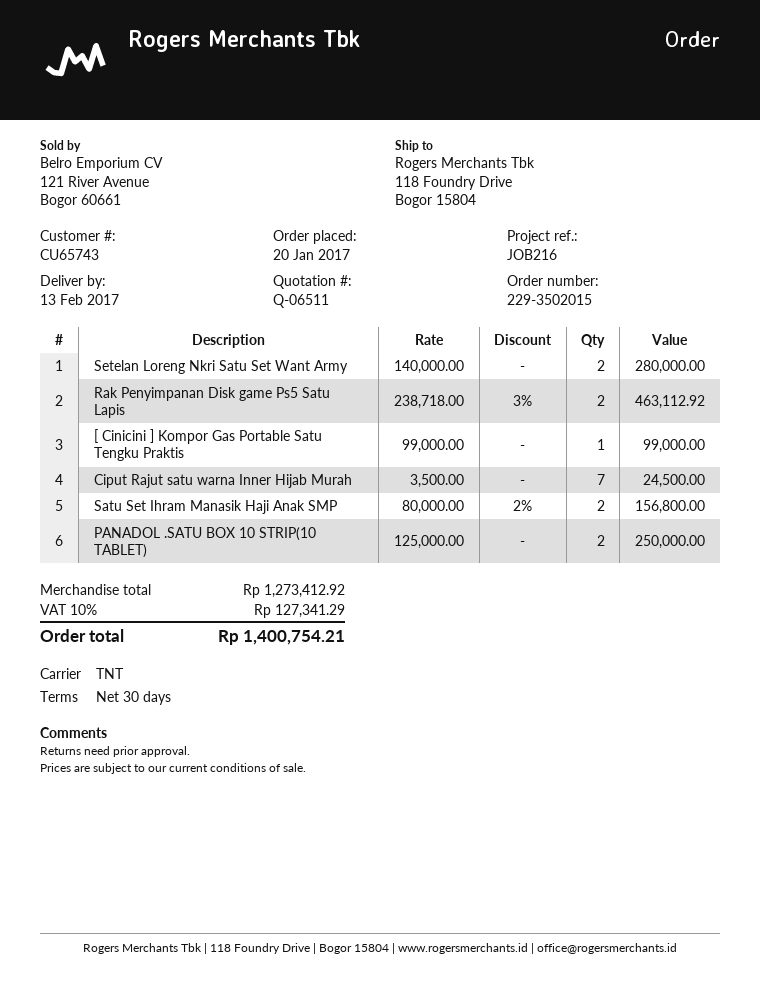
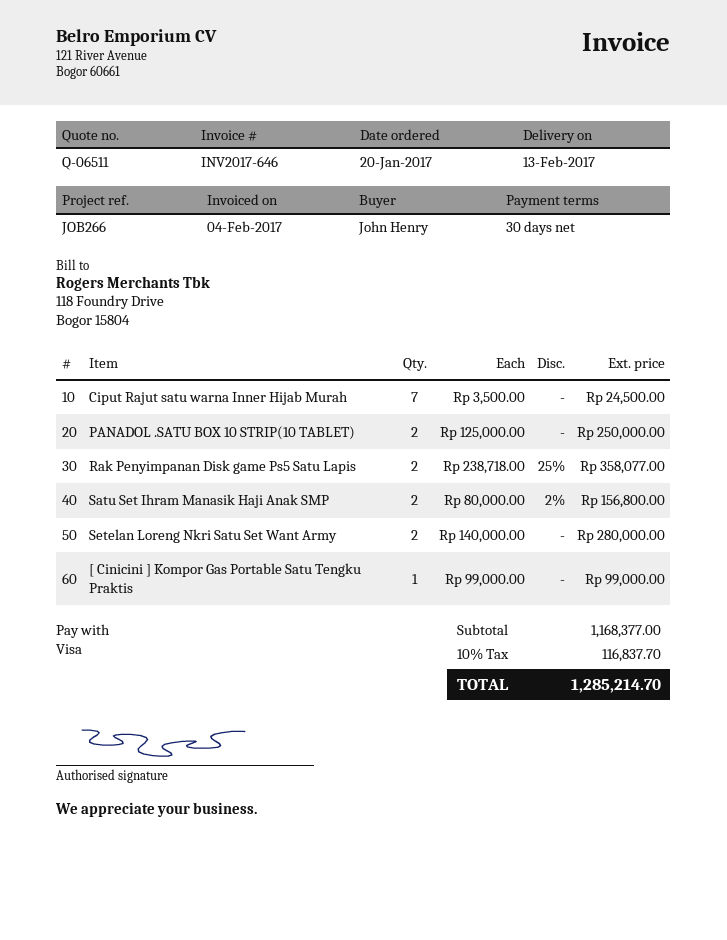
reference: JOB216 -> JOB266
Rak Penyimpanan Disk game Ps5 Satu Lapis: 2 x 238718.00 - 3% = 463112.92 -> 2 x 238718.00 - 25% = 358077.00
subtotal: 1273412.92 -> 1168377.00
tax: 10% = 127341.29 -> 10% = 116837.70
total: 1400754.21 -> 1285214.70

